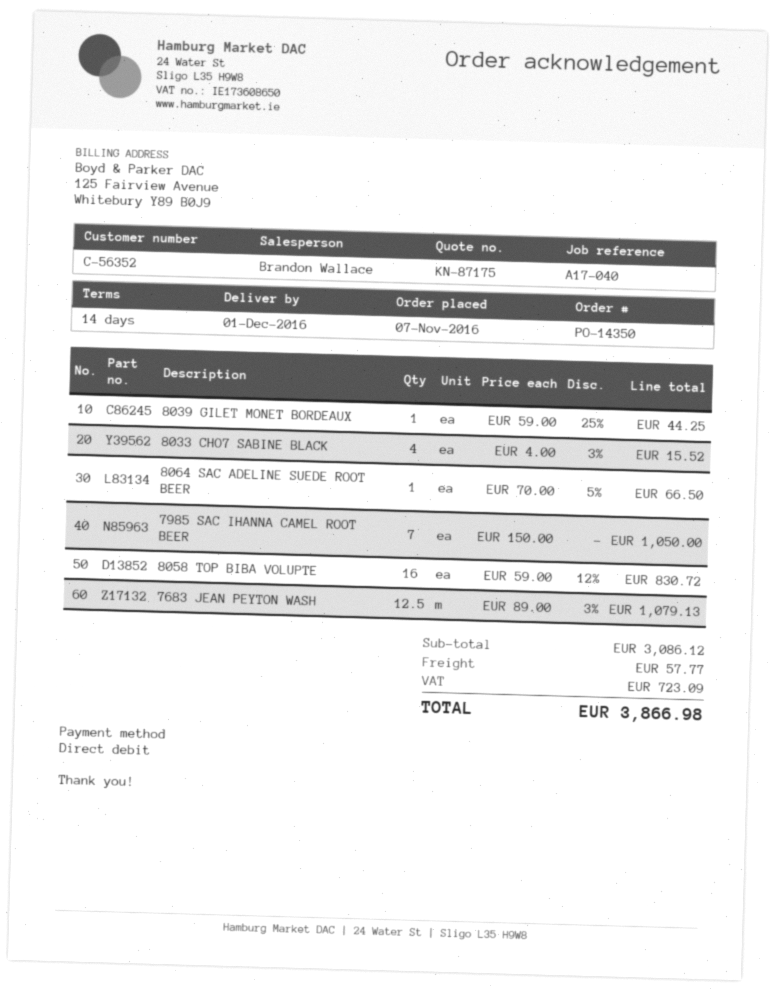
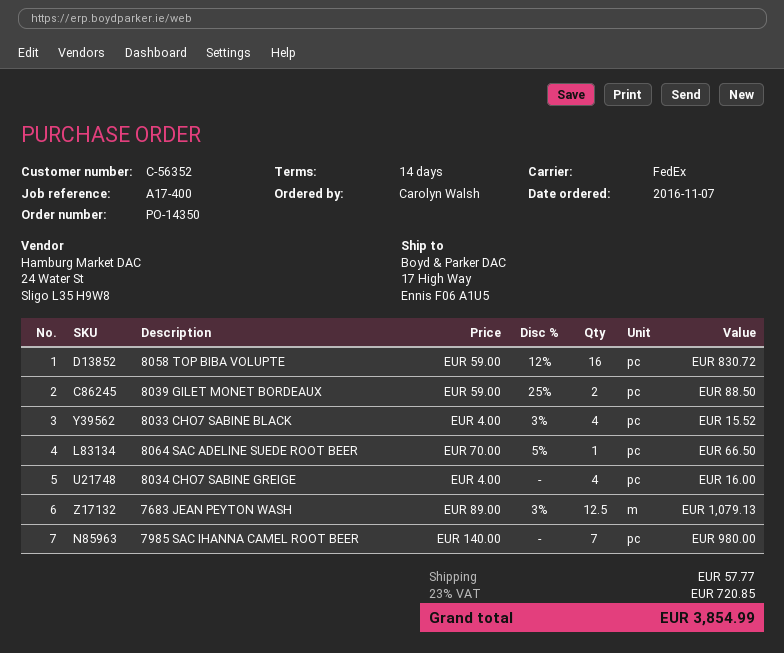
reference: A17-040 -> A17-400
8039 GILET MONET BORDEAUX: 1 x 59.00 - 25% = 44.25 -> 2 x 59.00 - 25% = 88.50
7985 SAC IHANNA CAMEL ROOT BEER: 7 x 150.00 = 1050.00 -> 7 x 140.00 = 980.00
8034 CHO7 SABINE GREIGE: none -> 4 x 4.00 = 16.00
tax: 723.09 -> 720.85
total: 3866.98 -> 3854.99

